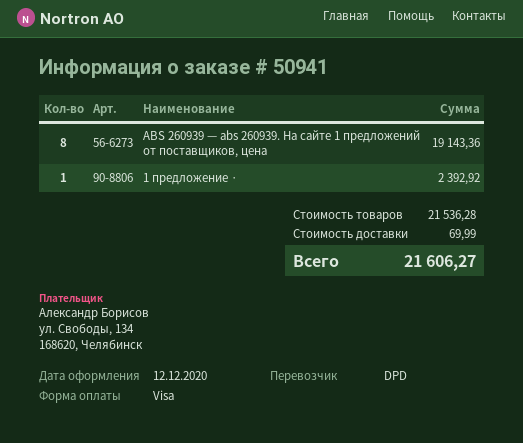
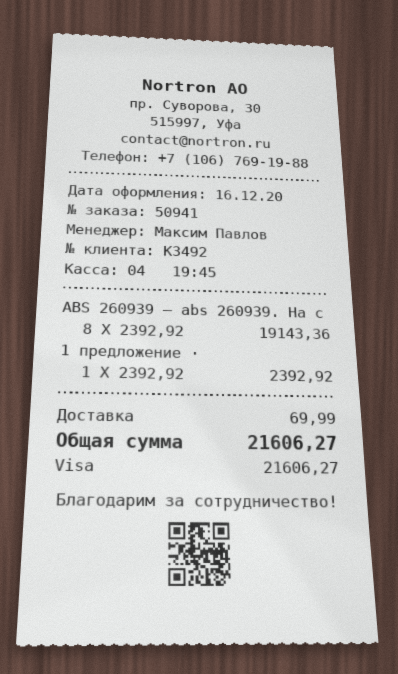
order date: 2020-12-12 -> 2020-12-16

